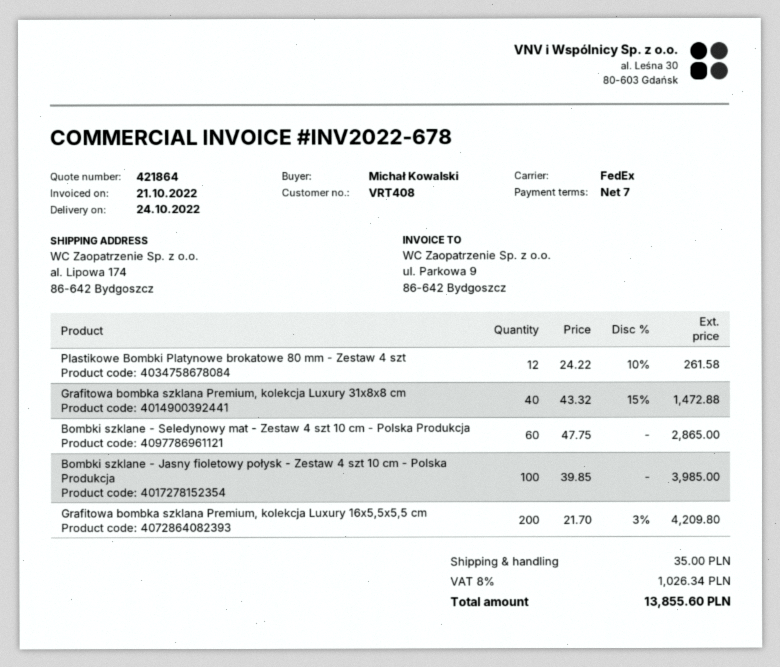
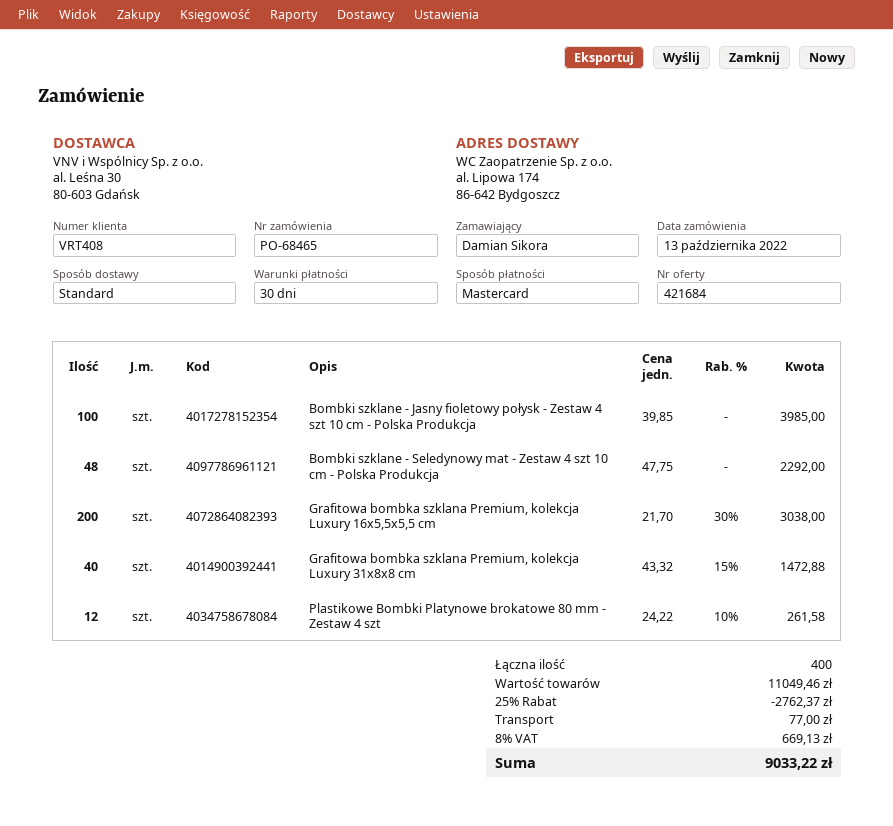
quote number: 421864 -> 421684
payment terms: 7 days -> 30 days
ordered by: Michał Kowalski -> Damian Sikora
shipping method: FedEx -> standard
Bombki szklane - Seledynowy mat - Zestaw 4 szt 10 cm - Polska Produkcja: 60 x 47.75 = 2865.00 -> 48 x 47.75 = 2292.00
Grafitowa bombka szklana Premium, kolekcja Luxury 16x5,5x5,5 cm: 200 x 21.70 - 3% = 4209.80 -> 200 x 21.70 - 30% = 3038.00
discount: none -> 25% = 2762.37
shipping: 35.00 -> 77.00
tax: 8% = 1026.34 -> 8% = 669.13
total: 13855.60 -> 9033.22

